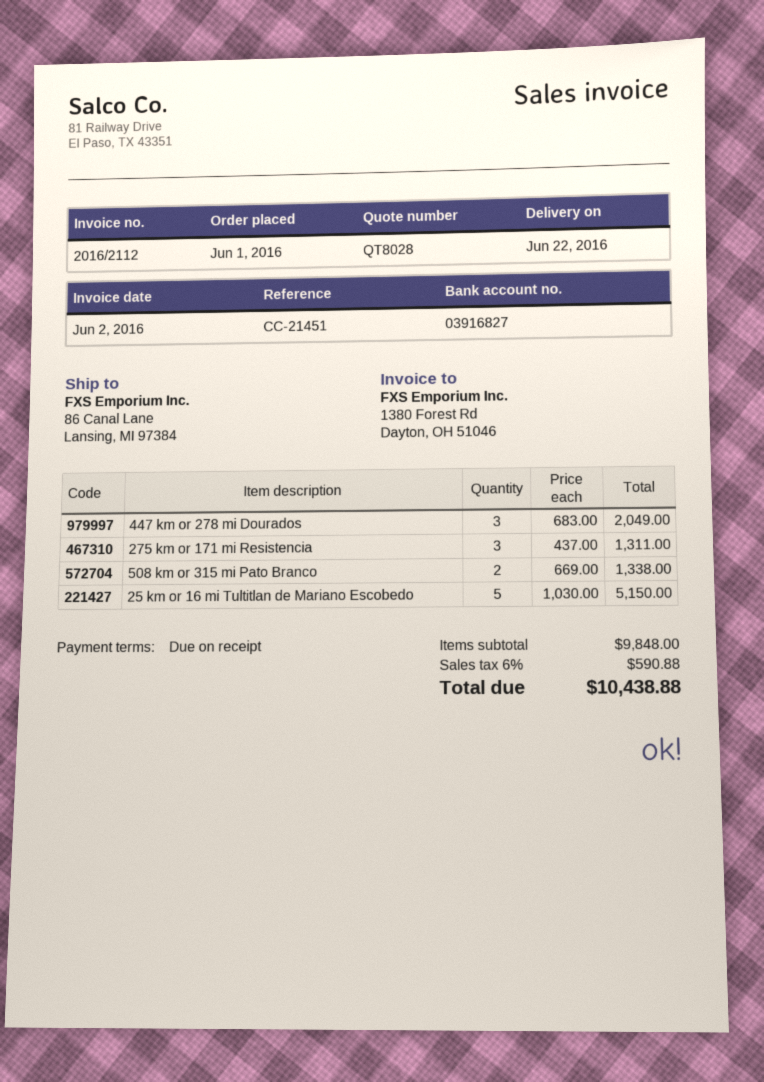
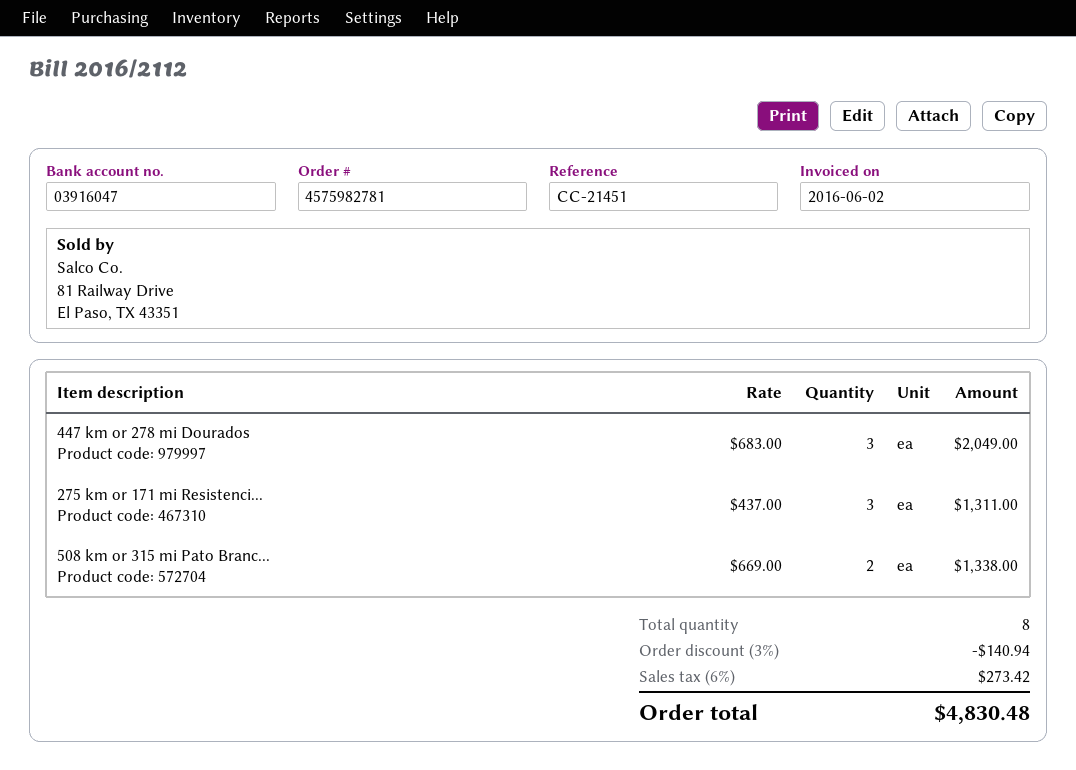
bank account: 03916827 -> 03916047
25 km or 16 mi Tultitlan de Mariano Escobedo: 5 x 1030.00 = 5150.00 -> none
discount: none -> 3% = 140.94
tax: 6% = 590.88 -> 6% = 273.42
total: 10438.88 -> 4830.48

